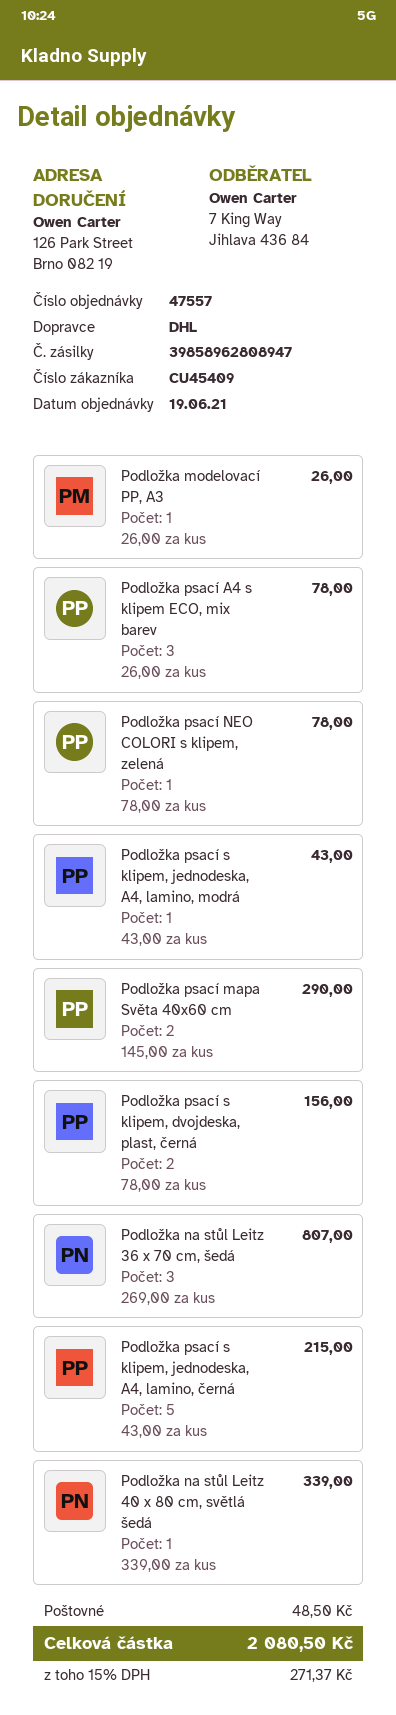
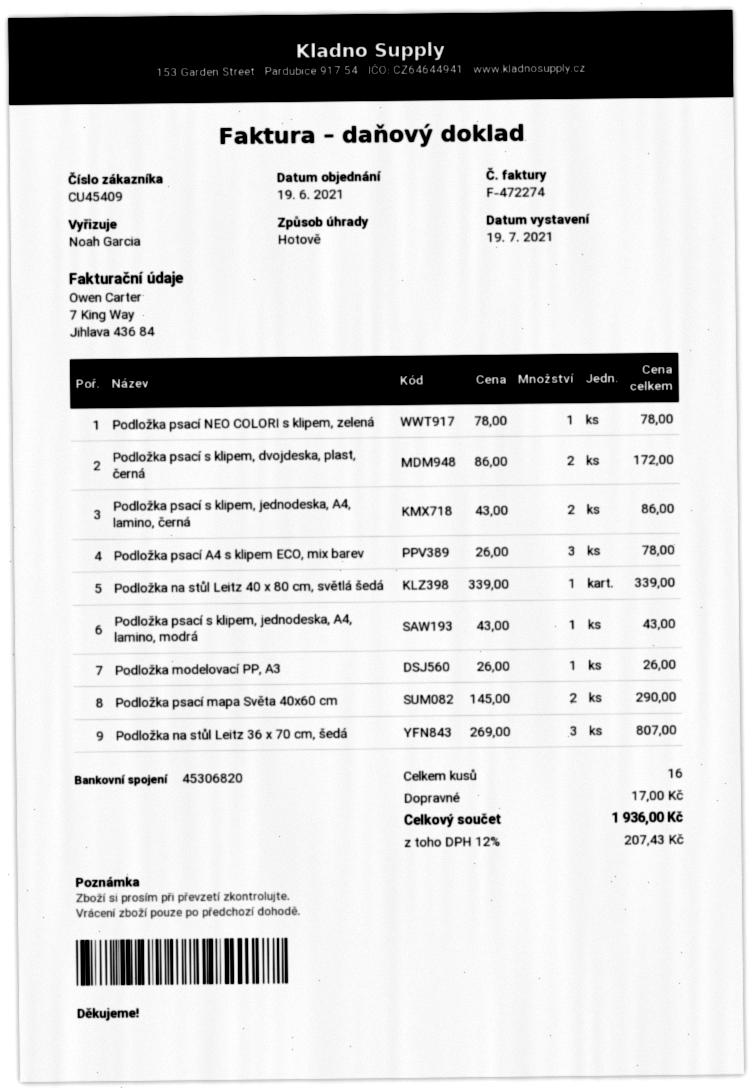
Podložka psací s klipem, dvojdeska, plast, černá: 2 x 78.00 = 156.00 -> 2 x 86.00 = 172.00
Podložka psací s klipem, jednodeska, A4, lamino, černá: 5 x 43.00 = 215.00 -> 2 x 43.00 = 86.00
shipping: 48.50 -> 17.00
tax: 15% = 271.37 -> 12% = 207.43
total: 2080.50 -> 1936.00

